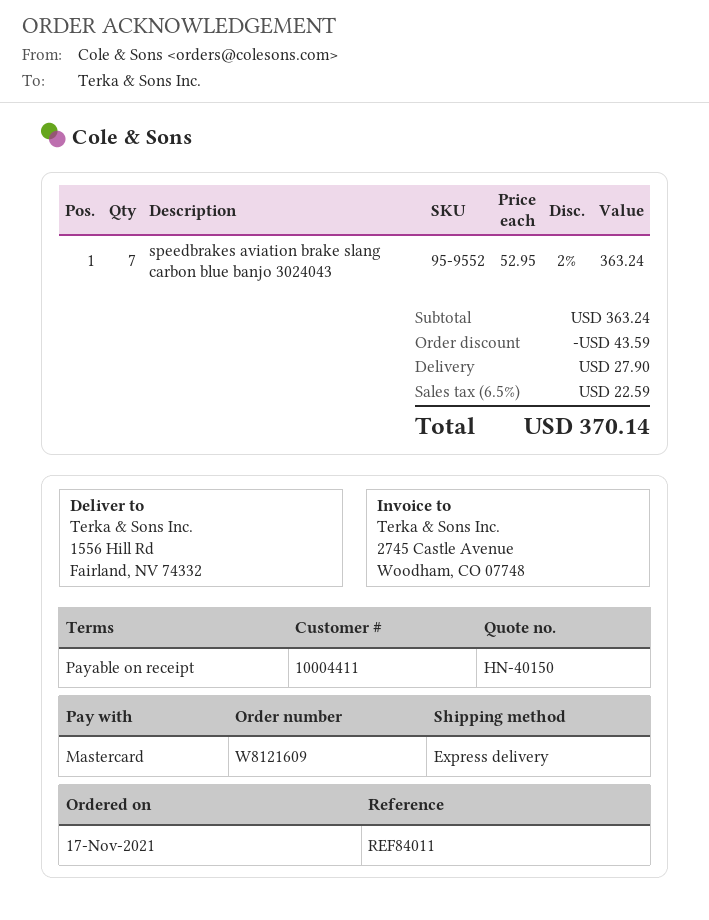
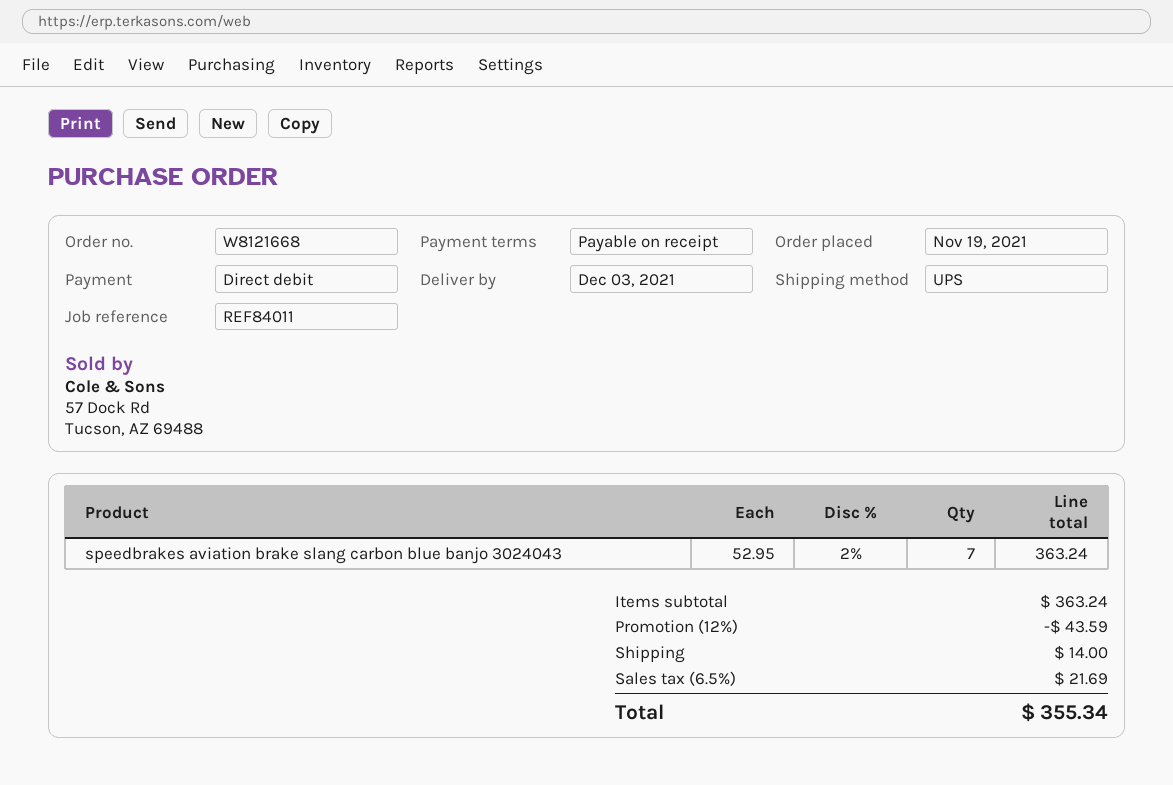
order number: W8121609 -> W8121668
order date: 2021-11-17 -> 2021-11-19
payment method: Mastercard -> direct debit
shipping method: express -> UPS
shipping: 27.90 -> 14.00
tax: 6.5% = 22.59 -> 6.5% = 21.69
total: 370.14 -> 355.34

